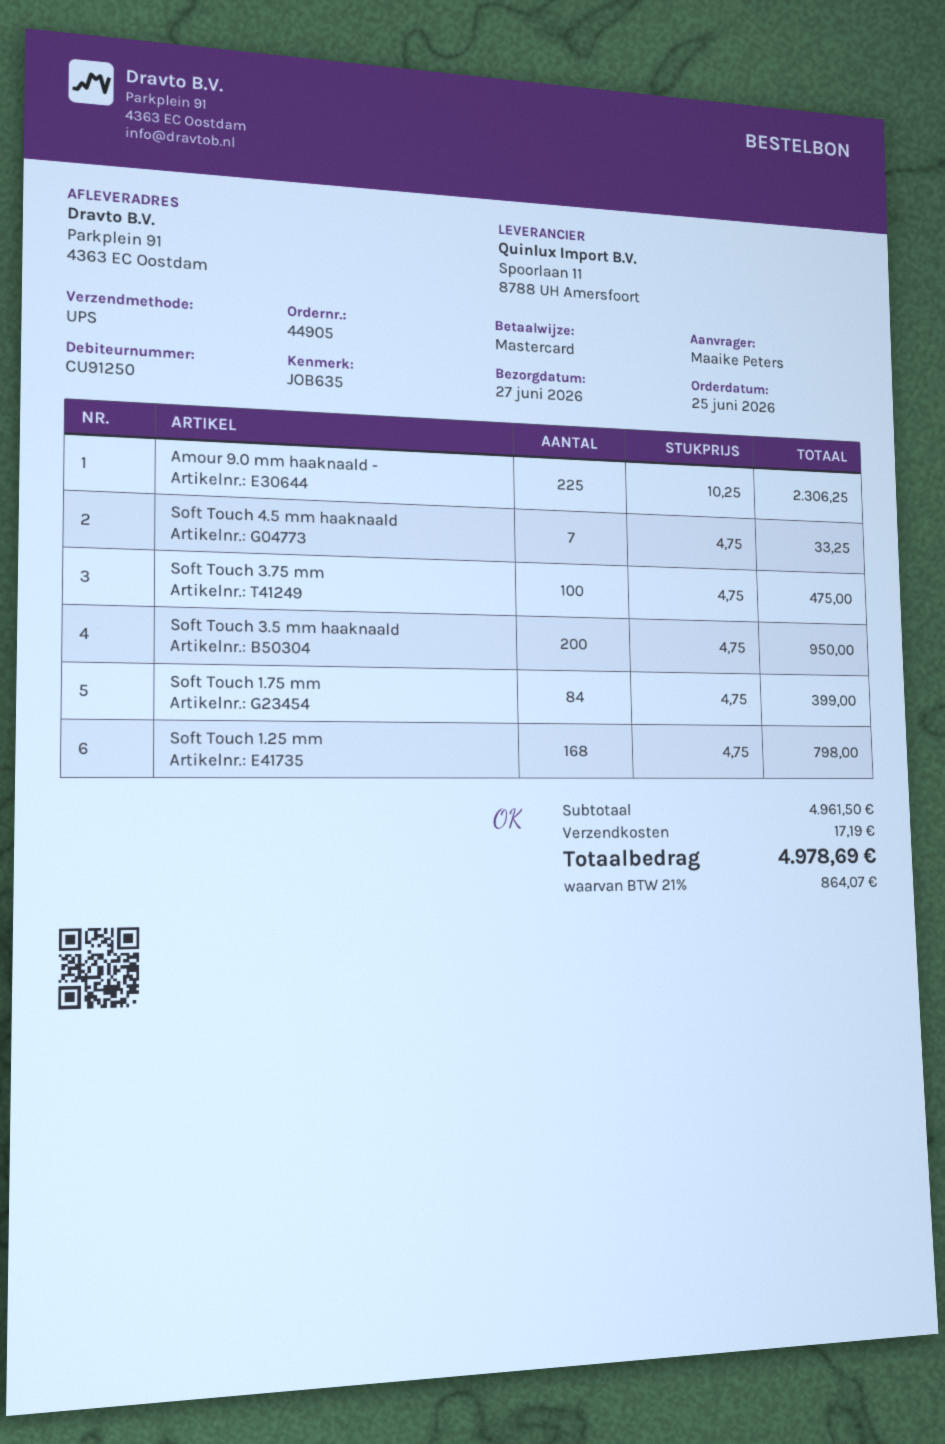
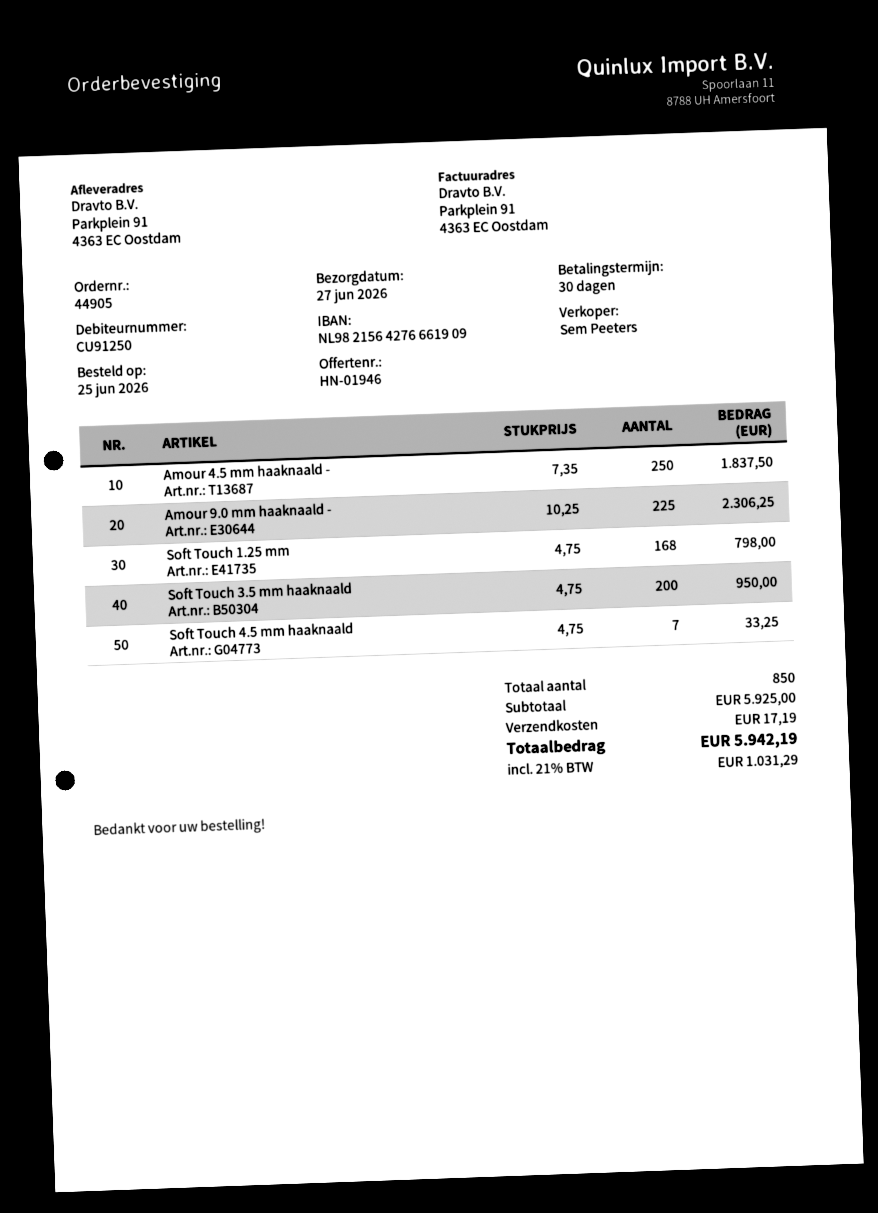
Soft Touch 3.75 mm: 100 x 4.75 = 475.00 -> none
Soft Touch 1.75 mm: 84 x 4.75 = 399.00 -> none
Amour 4.5 mm haaknaald -: none -> 250 x 7.35 = 1837.50
subtotal: 4961.50 -> 5925.00
tax: 21% = 864.07 -> 21% = 1031.29
total: 4978.69 -> 5942.19

